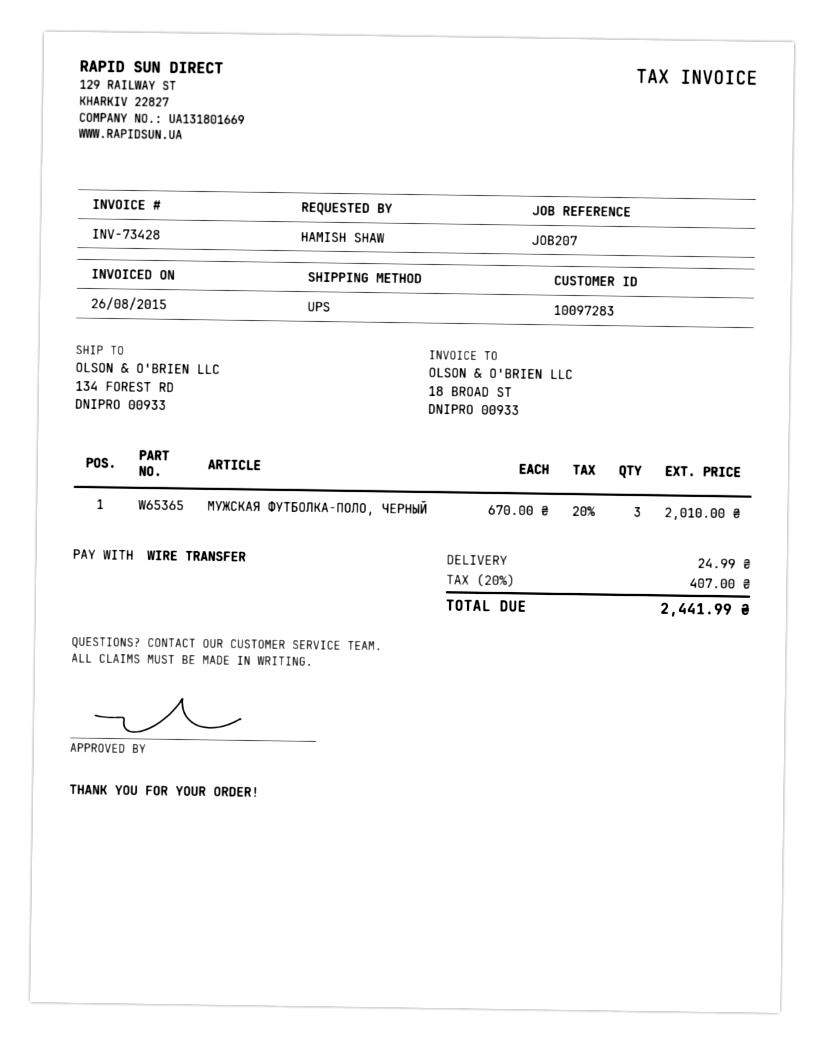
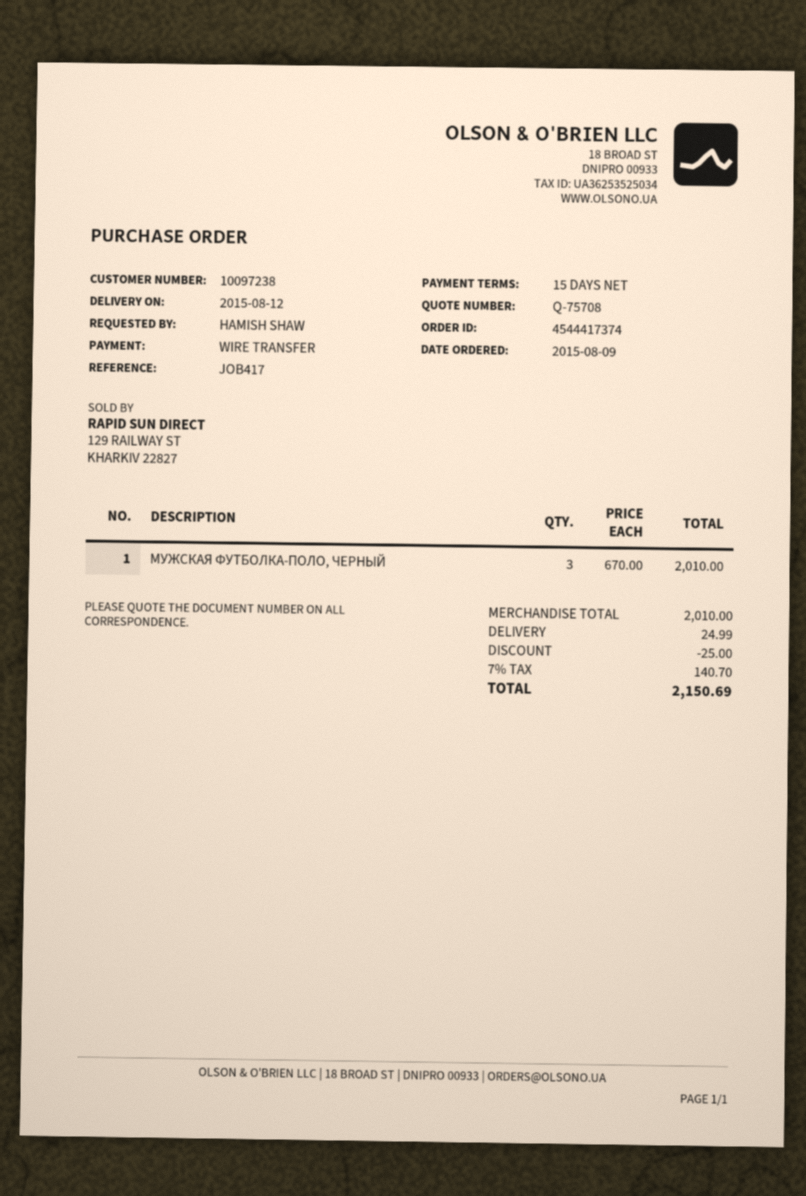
customer number: 10097283 -> 10097238
reference: JOB207 -> JOB417
discount: none -> 25.00
tax: 20% = 407.00 -> 7% = 140.70
total: 2441.99 -> 2150.69

